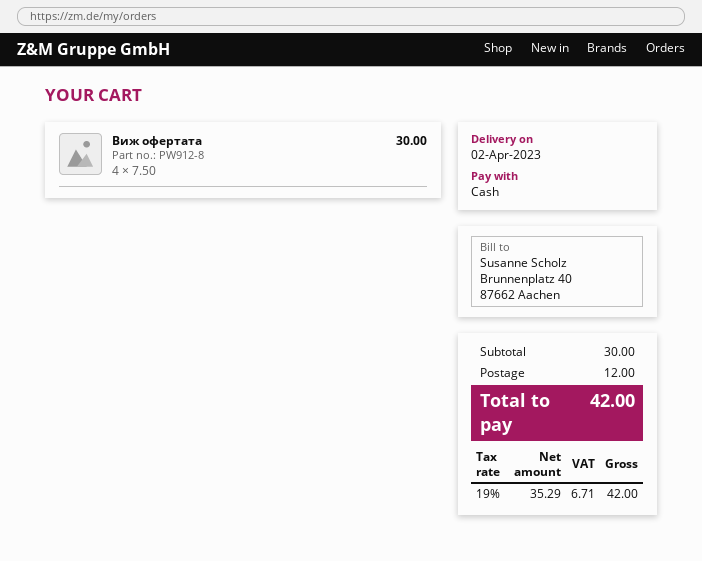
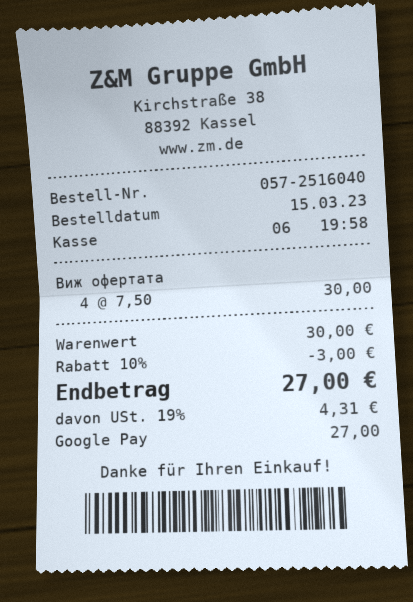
payment method: cash -> Google Pay
discount: none -> 10% = 3.00
shipping: 12.00 -> none
tax: 19% = 6.71 -> 19% = 4.31
total: 42.00 -> 27.00

